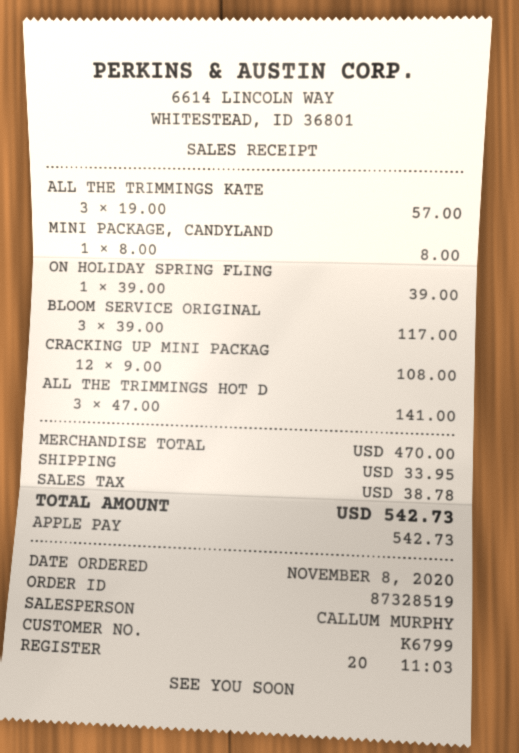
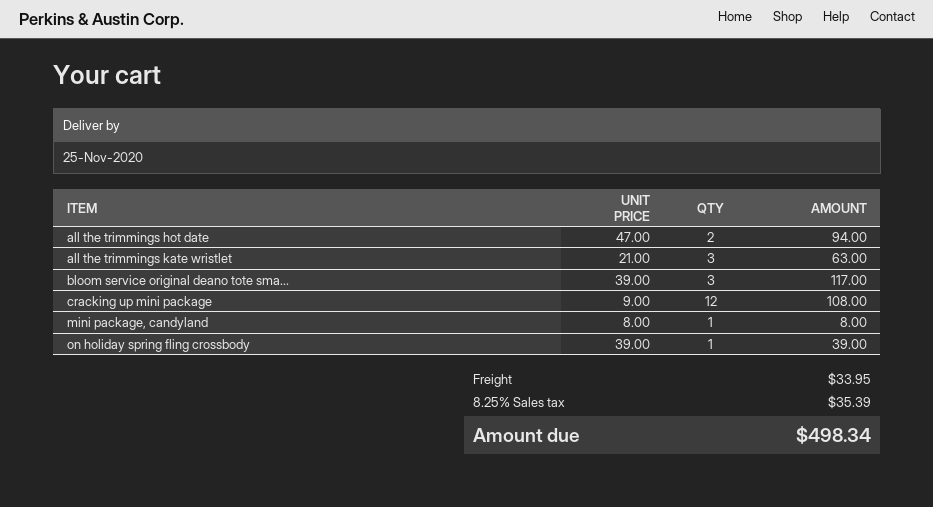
ALL THE TRIMMINGS KATE: 3 x 19.00 = 57.00 -> 3 x 21.00 = 63.00
ALL THE TRIMMINGS HOT D: 3 x 47.00 = 141.00 -> 2 x 47.00 = 94.00
tax: 38.78 -> 35.39
total: 542.73 -> 498.34

